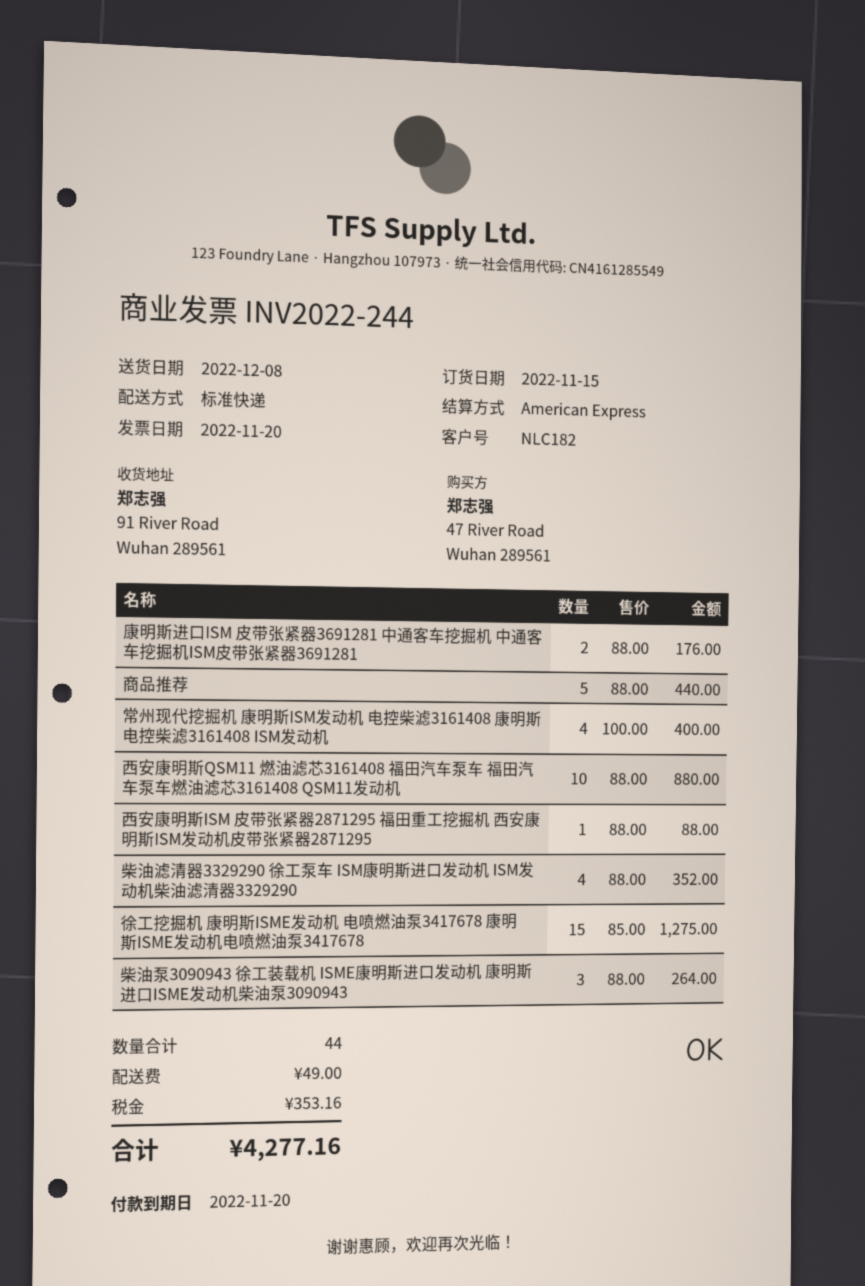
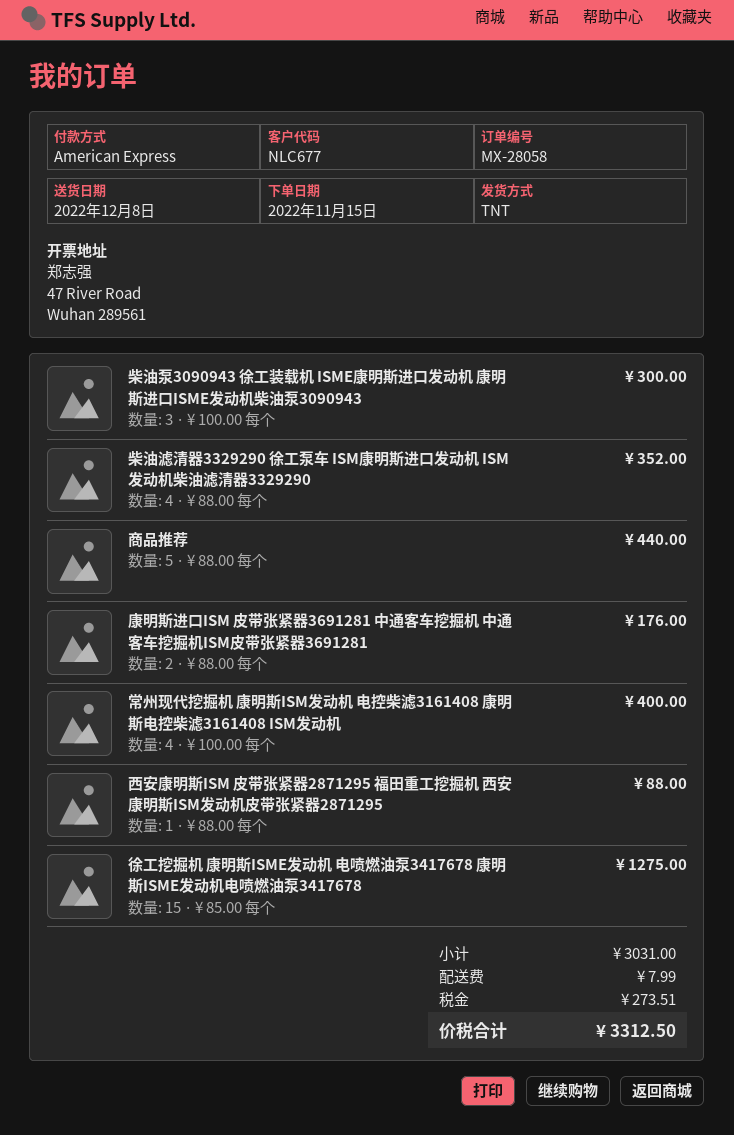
customer number: NLC182 -> NLC677
shipping method: standard -> TNT
西安康明斯QSM11 燃油滤芯3161408 福田汽车泵车 福田汽车泵车燃油滤芯3161408 QSM11发动机: 10 x 88.00 = 880.00 -> none
柴油泵3090943 徐工装载机 ISME康明斯进口发动机 康明斯进口ISME发动机柴油泵3090943: 3 x 88.00 = 264.00 -> 3 x 100.00 = 300.00
shipping: 49.00 -> 7.99
tax: 353.16 -> 273.51
total: 4277.16 -> 3312.50

